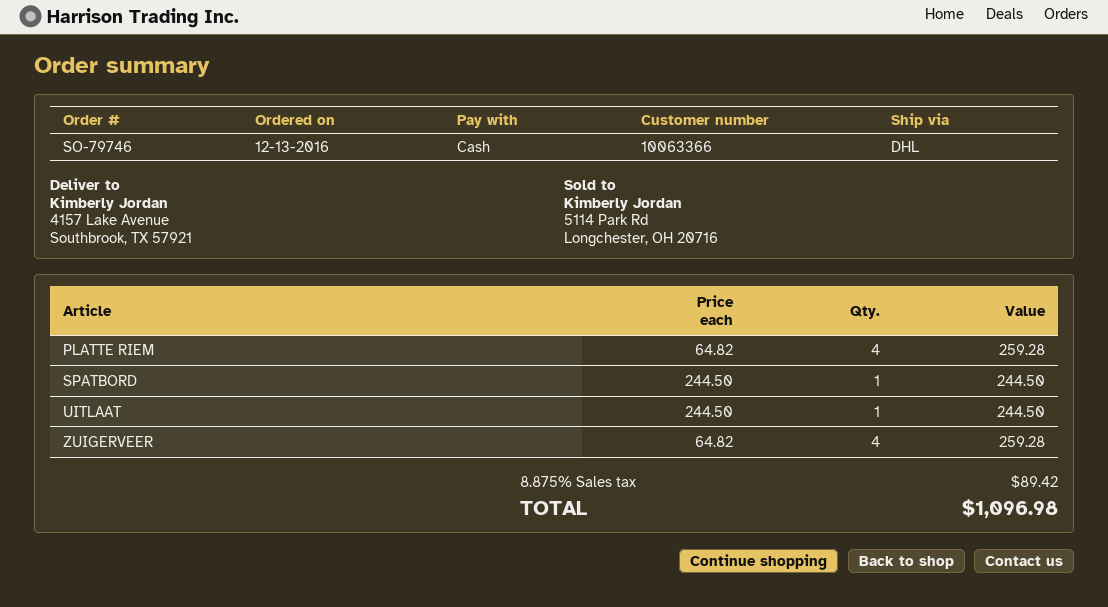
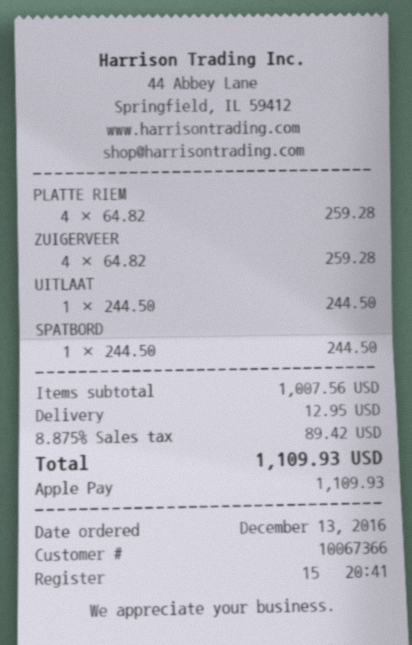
customer number: 10063366 -> 10067366
payment method: cash -> Apple Pay
shipping: none -> 12.95
total: 1096.98 -> 1109.93

